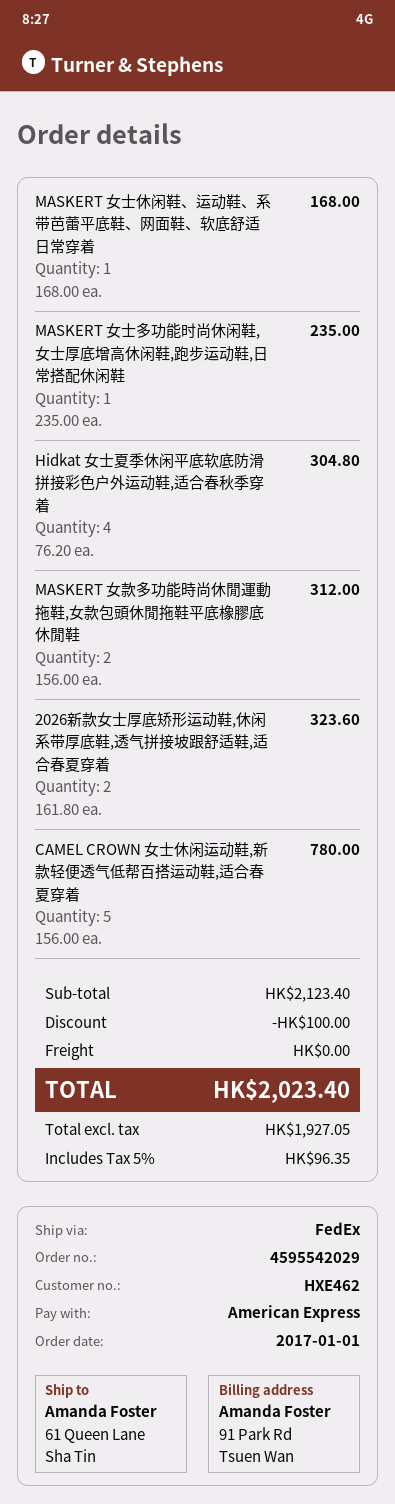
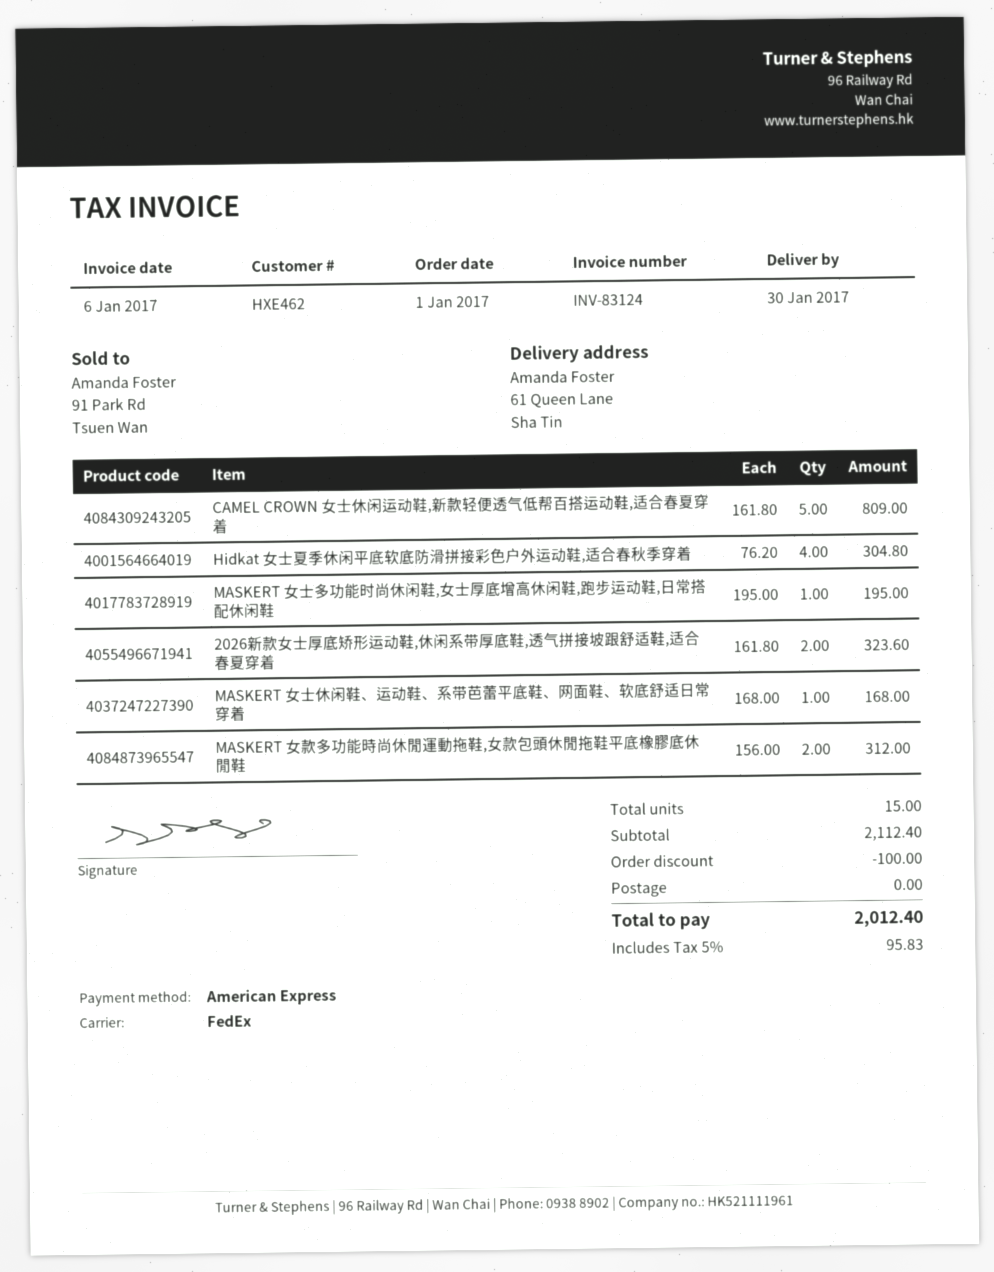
MASKERT 女士多功能时尚休闲鞋,女士厚底增高休闲鞋,跑步运动鞋,日常搭配休闲鞋: 1 x 235.00 = 235.00 -> 1 x 195.00 = 195.00
CAMEL CROWN 女士休闲运动鞋,新款轻便透气低帮百搭运动鞋,适合春夏穿着: 5 x 156.00 = 780.00 -> 5 x 161.80 = 809.00
subtotal: 2123.40 -> 2112.40
tax: 5% = 96.35 -> 5% = 95.83
total: 2023.40 -> 2012.40

